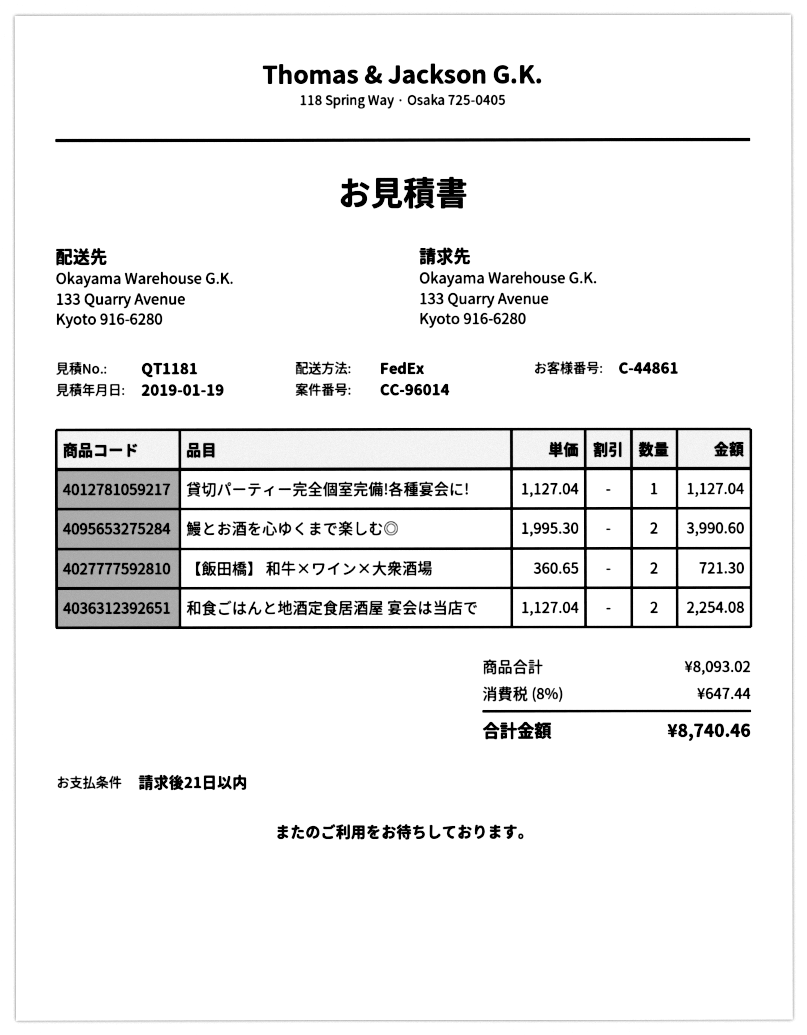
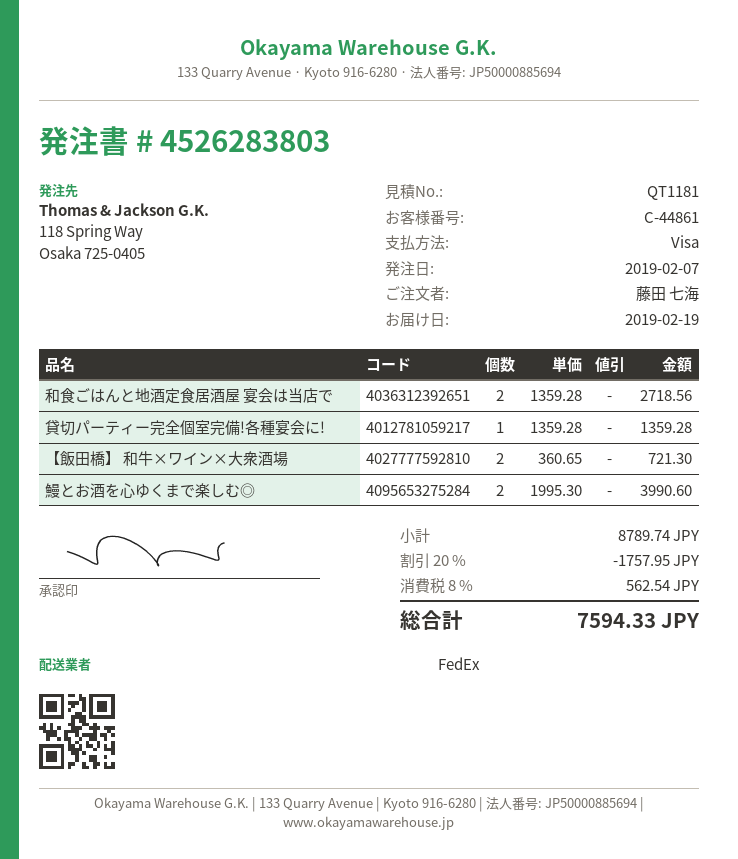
貸切パーティー完全個室完備!各種宴会に!: 1 x 1127.04 = 1127.04 -> 1 x 1359.28 = 1359.28
和食ごはんと地酒定食居酒屋 宴会は当店で: 2 x 1127.04 = 2254.08 -> 2 x 1359.28 = 2718.56
subtotal: 8093.02 -> 8789.74
discount: none -> 20% = 1757.95
tax: 8% = 647.44 -> 8% = 562.54
total: 8740.46 -> 7594.33

